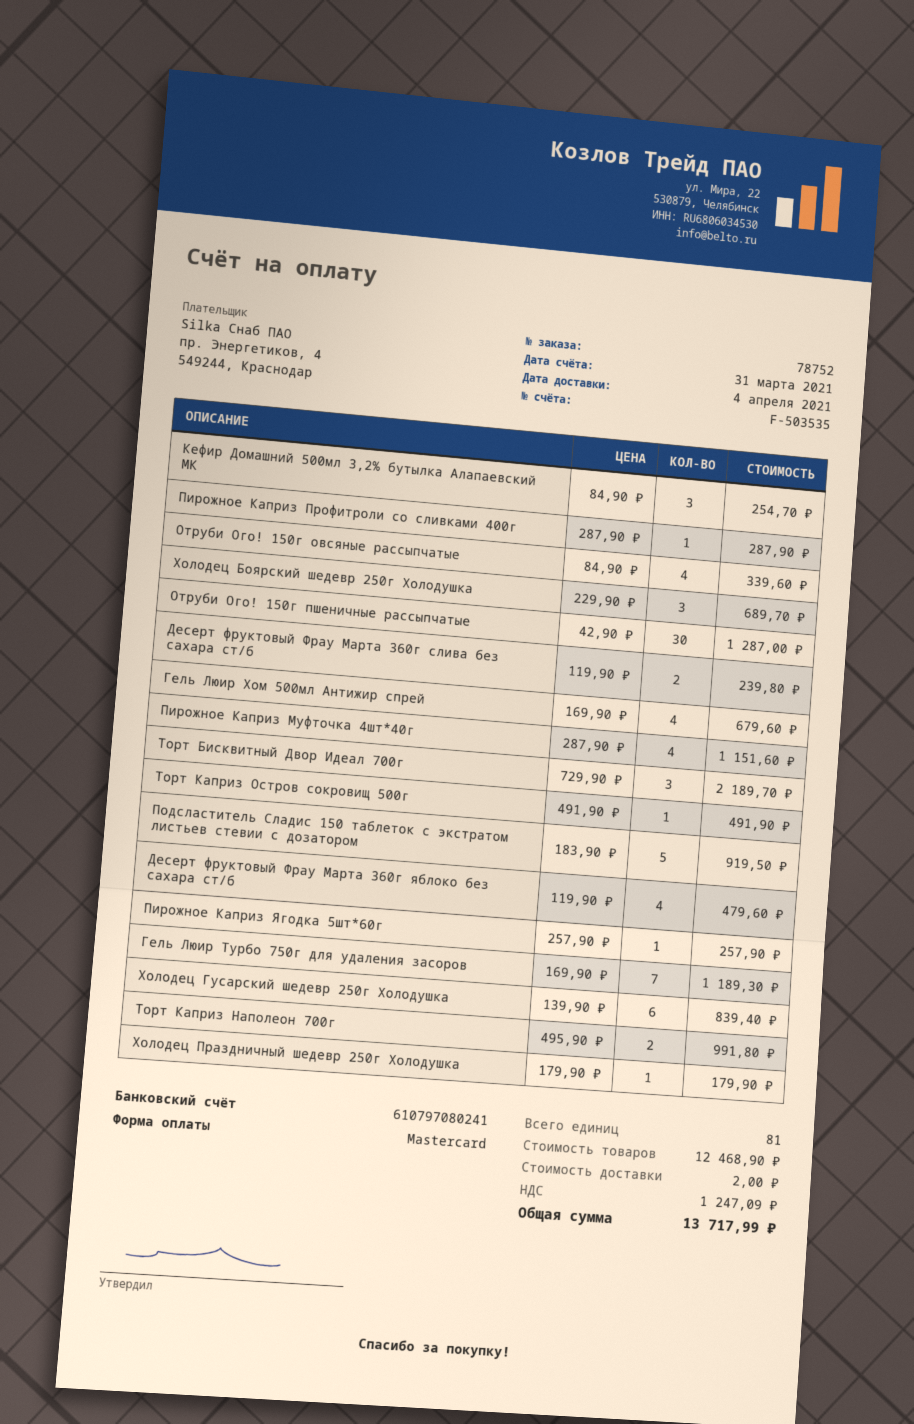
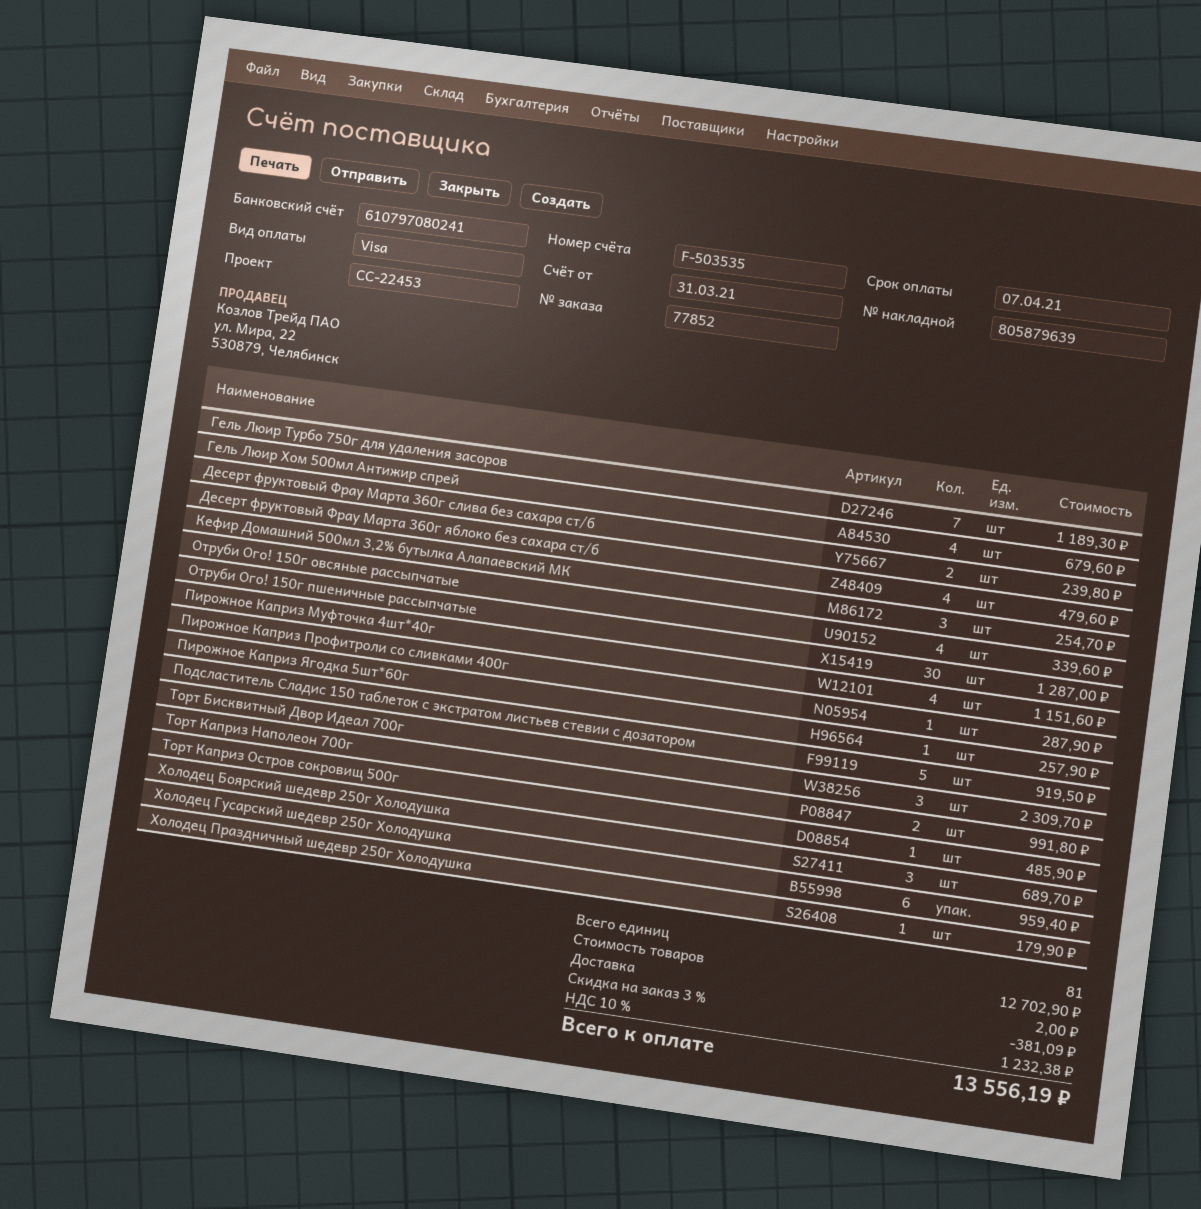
order number: 78752 -> 77852
payment method: Mastercard -> Visa
Торт Бисквитный Двор Идеал 700г: 3 for 2189.70 -> 3 for 2309.70
Торт Каприз Остров сокровищ 500г: 1 for 491.90 -> 1 for 485.90
Холодец Гусарский шедевр 250г Холодушка: 6 for 839.40 -> 6 for 959.40
subtotal: 12468.90 -> 12702.90
discount: none -> 3% = 381.09
tax: 1247.09 -> 1232.38
total: 13717.99 -> 13556.19

